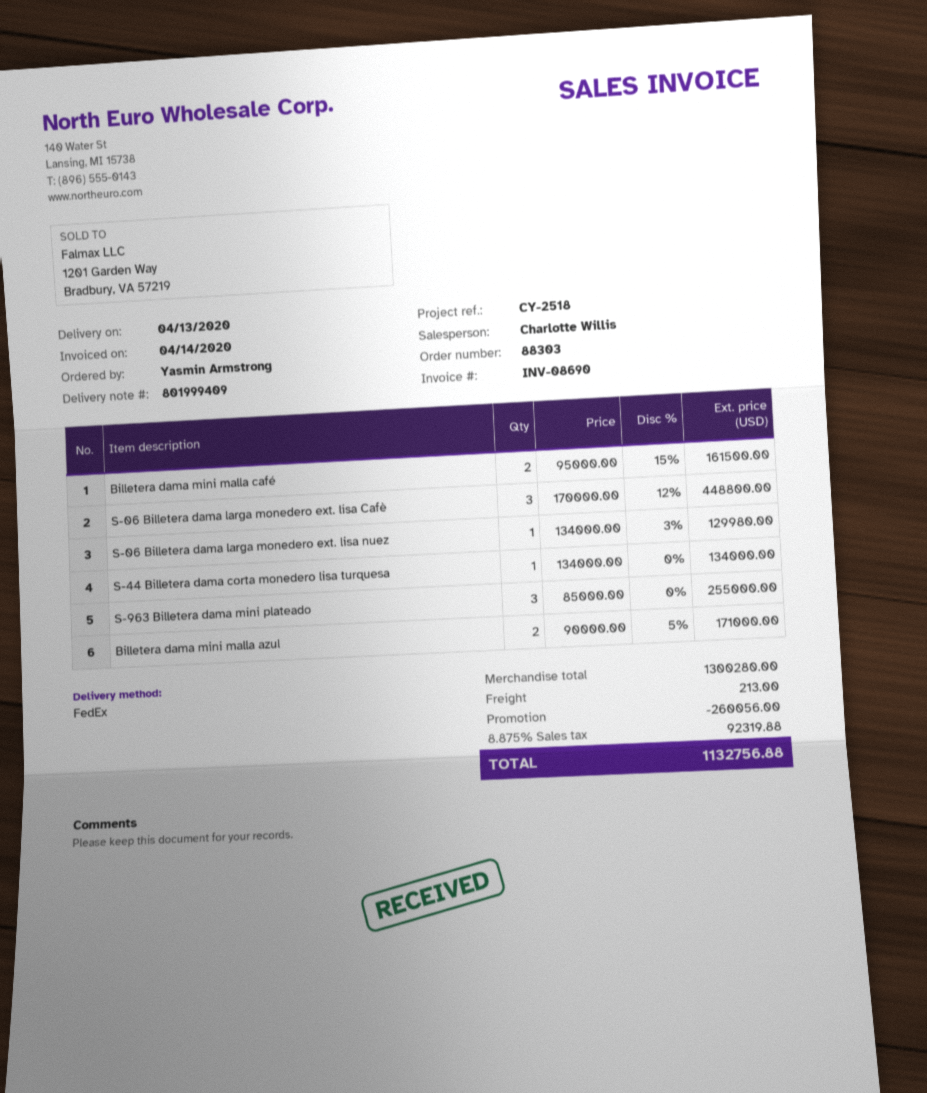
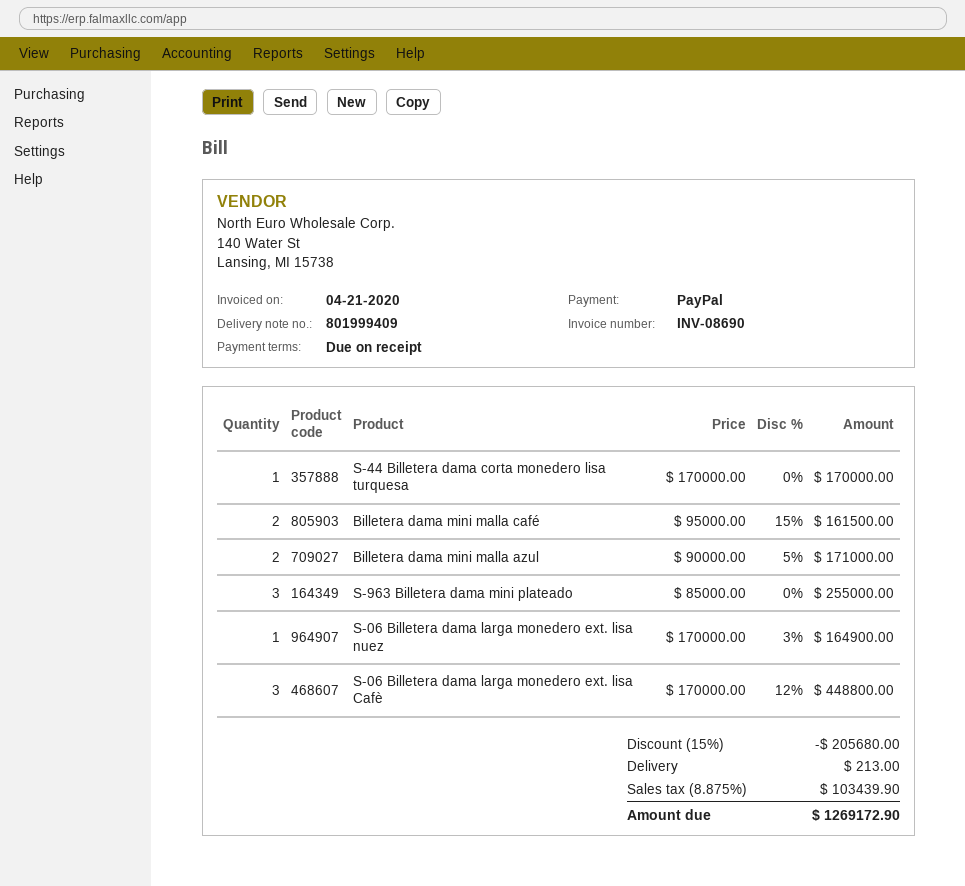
invoice date: 2020-04-14 -> 2020-04-21
S-06 Billetera dama larga monedero ext. lisa nuez: 1 x 134000.00 - 3% = 129980.00 -> 1 x 170000.00 - 3% = 164900.00
S-44 Billetera dama corta monedero lisa turquesa: 1 x 134000.00 = 134000.00 -> 1 x 170000.00 = 170000.00
discount: 260056.00 -> 205680.00
tax: 8.875% = 92319.88 -> 8.875% = 103439.90
total: 1132756.88 -> 1269172.90

